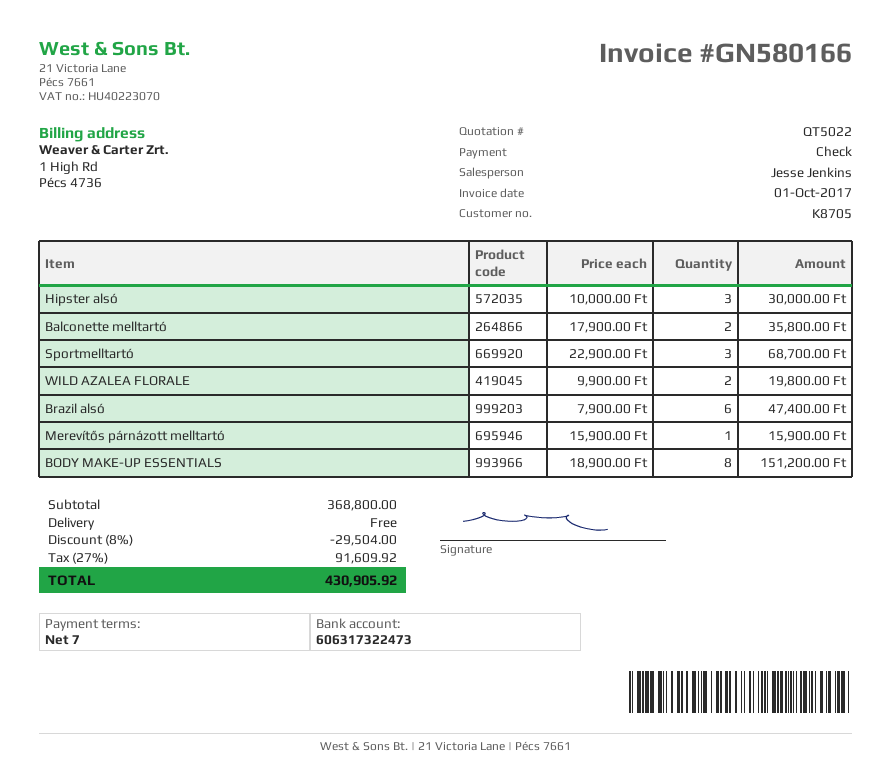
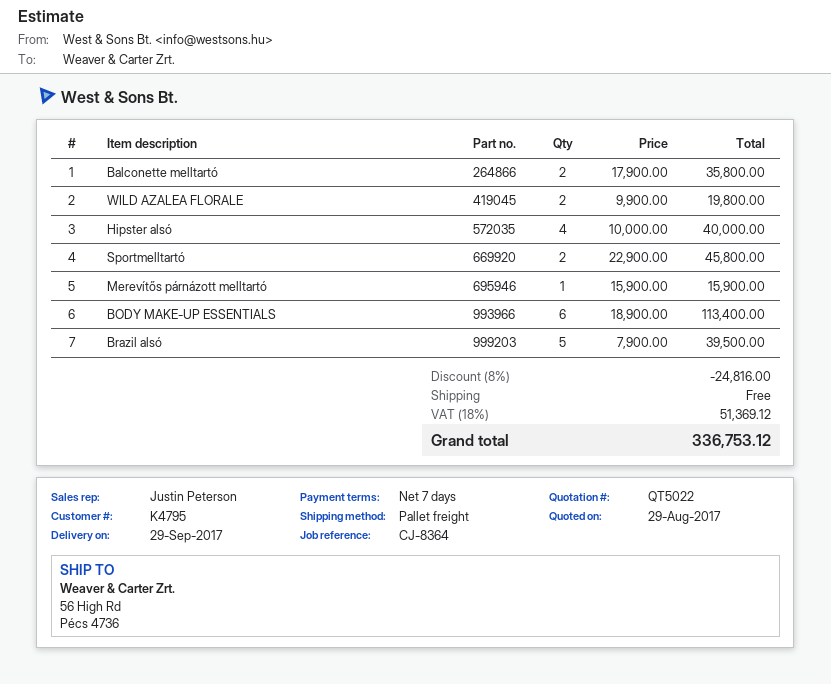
customer number: K8705 -> K4795
sales rep: Jesse Jenkins -> Justin Peterson
Hipster alsó: 3 x 10000.00 = 30000.00 -> 4 x 10000.00 = 40000.00
Sportmelltartó: 3 x 22900.00 = 68700.00 -> 2 x 22900.00 = 45800.00
Brazil alsó: 6 x 7900.00 = 47400.00 -> 5 x 7900.00 = 39500.00
BODY MAKE-UP ESSENTIALS: 8 x 18900.00 = 151200.00 -> 6 x 18900.00 = 113400.00
discount: 8% = 29504.00 -> 8% = 24816.00
tax: 27% = 91609.92 -> 18% = 51369.12
total: 430905.92 -> 336753.12

